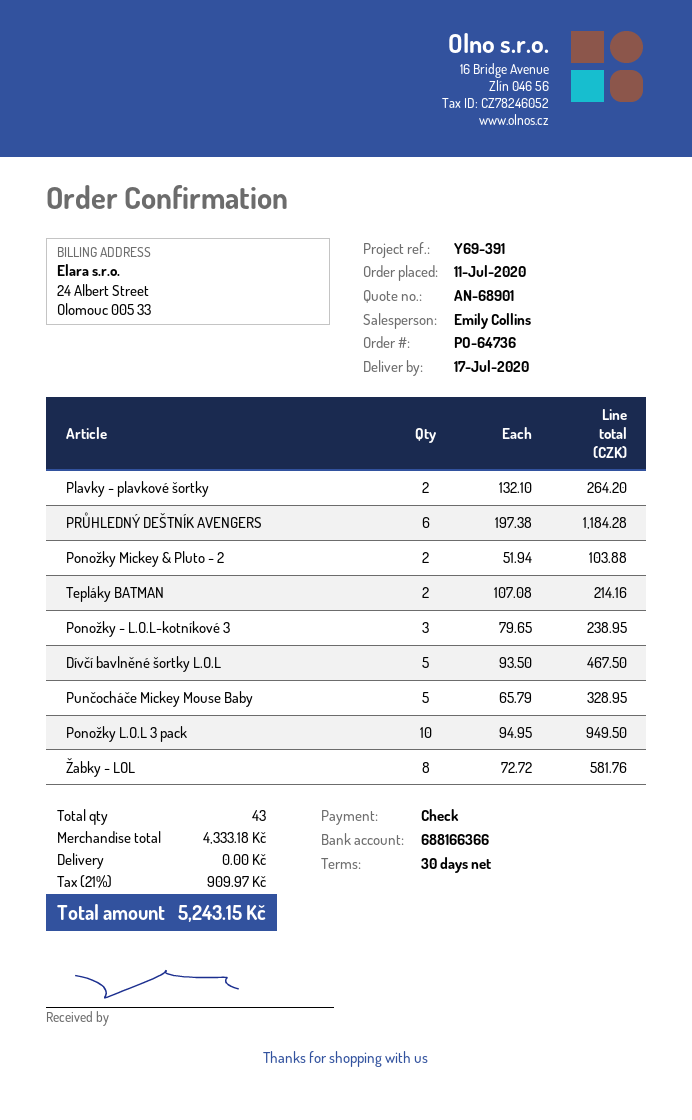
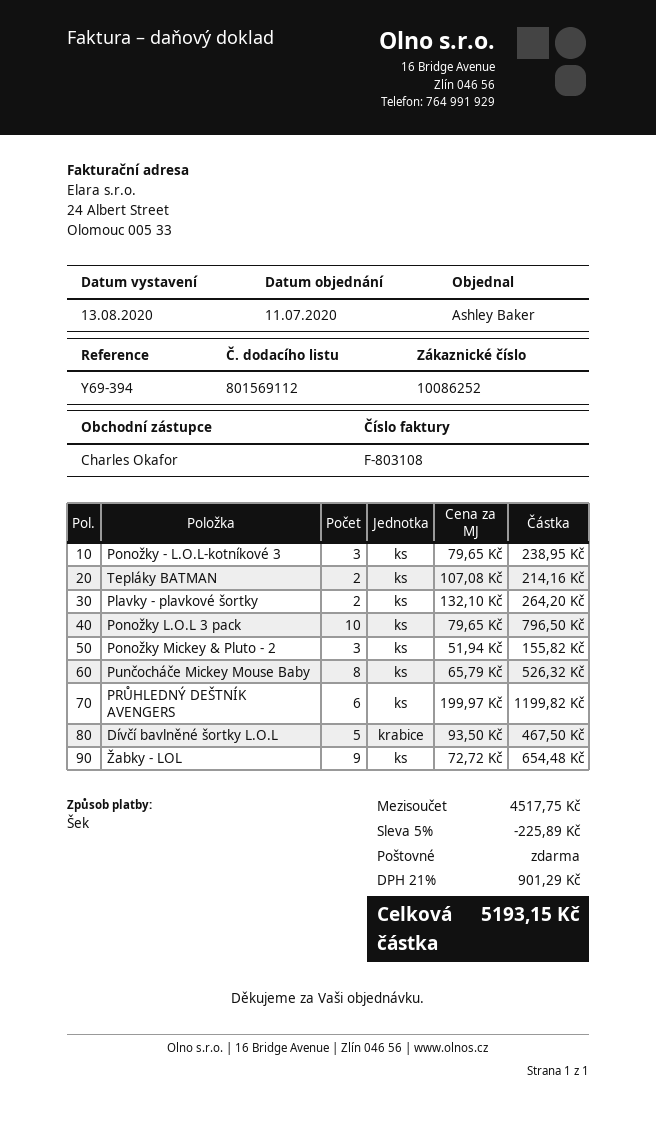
reference: Y69-391 -> Y69-394
sales rep: Emily Collins -> Charles Okafor
PRŮHLEDNÝ DEŠTNÍK AVENGERS: 6 x 197.38 = 1184.28 -> 6 x 199.97 = 1199.82
Ponožky Mickey & Pluto - 2: 2 x 51.94 = 103.88 -> 3 x 51.94 = 155.82
Punčocháče Mickey Mouse Baby: 5 x 65.79 = 328.95 -> 8 x 65.79 = 526.32
Ponožky L.O.L 3 pack: 10 x 94.95 = 949.50 -> 10 x 79.65 = 796.50
Žabky - LOL: 8 x 72.72 = 581.76 -> 9 x 72.72 = 654.48
subtotal: 4333.18 -> 4517.75
discount: none -> 5% = 225.89
tax: 21% = 909.97 -> 21% = 901.29
total: 5243.15 -> 5193.15

